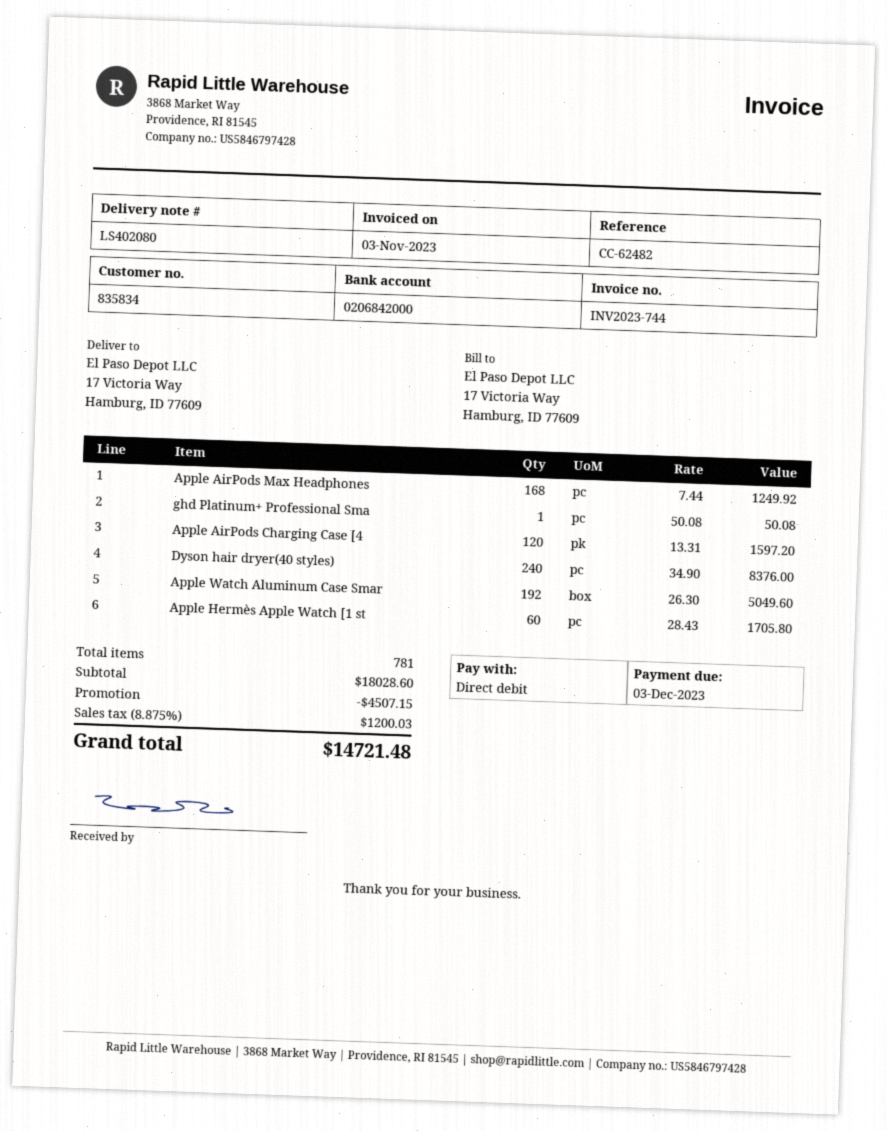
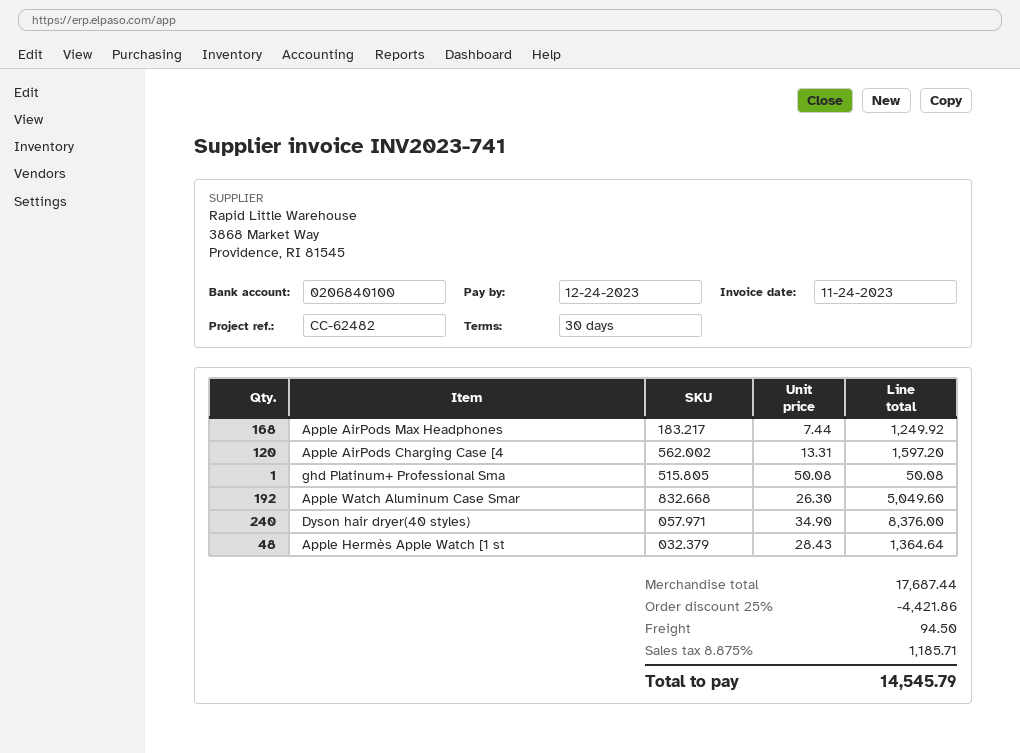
invoice number: INV2023-744 -> INV2023-741
invoice date: 2023-11-03 -> 2023-11-24
due date: 2023-12-03 -> 2023-12-24
bank account: 0206842000 -> 0206840100
Apple Hermès Apple Watch [1 st: 60 x 28.43 = 1705.80 -> 48 x 28.43 = 1364.64
subtotal: 18028.60 -> 17687.44
discount: 4507.15 -> 4421.86
shipping: none -> 94.50
tax: 8.875% = 1200.03 -> 8.875% = 1185.71
total: 14721.48 -> 14545.79

